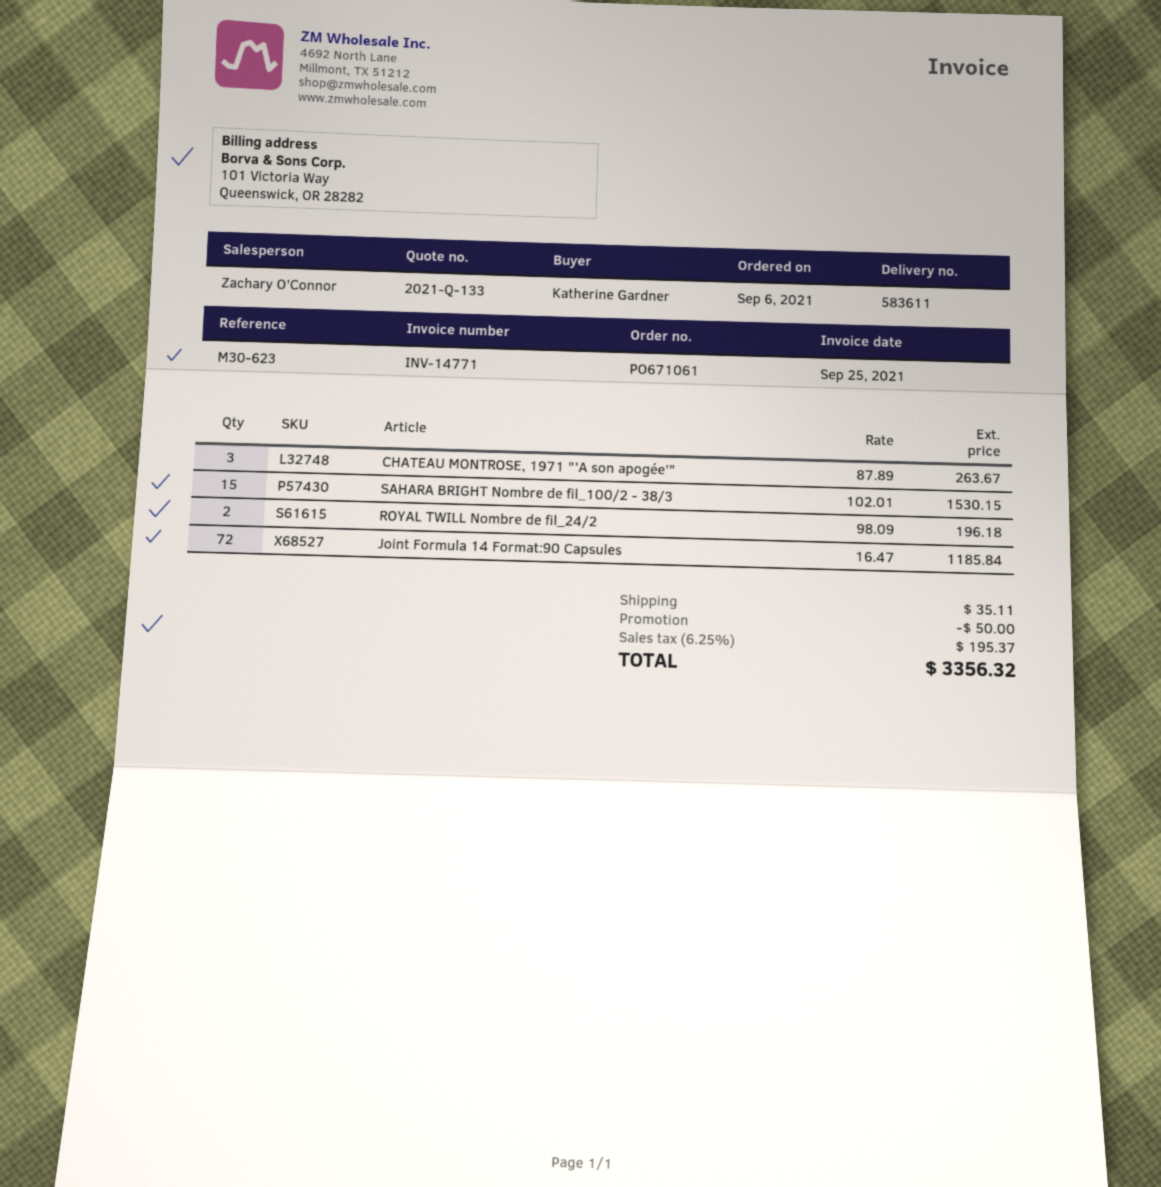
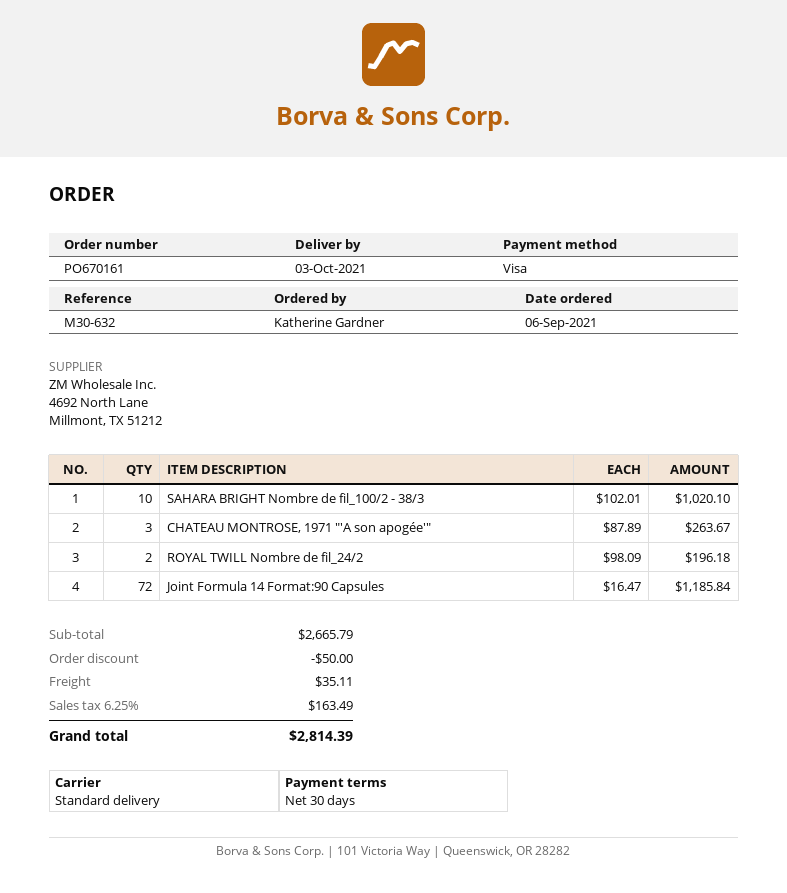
order number: PO671061 -> PO670161
reference: M30-623 -> M30-632
SAHARA BRIGHT Nombre de fil_100/2 - 38/3: 15 x 102.01 = 1530.15 -> 10 x 102.01 = 1020.10
tax: 6.25% = 195.37 -> 6.25% = 163.49
total: 3356.32 -> 2814.39

